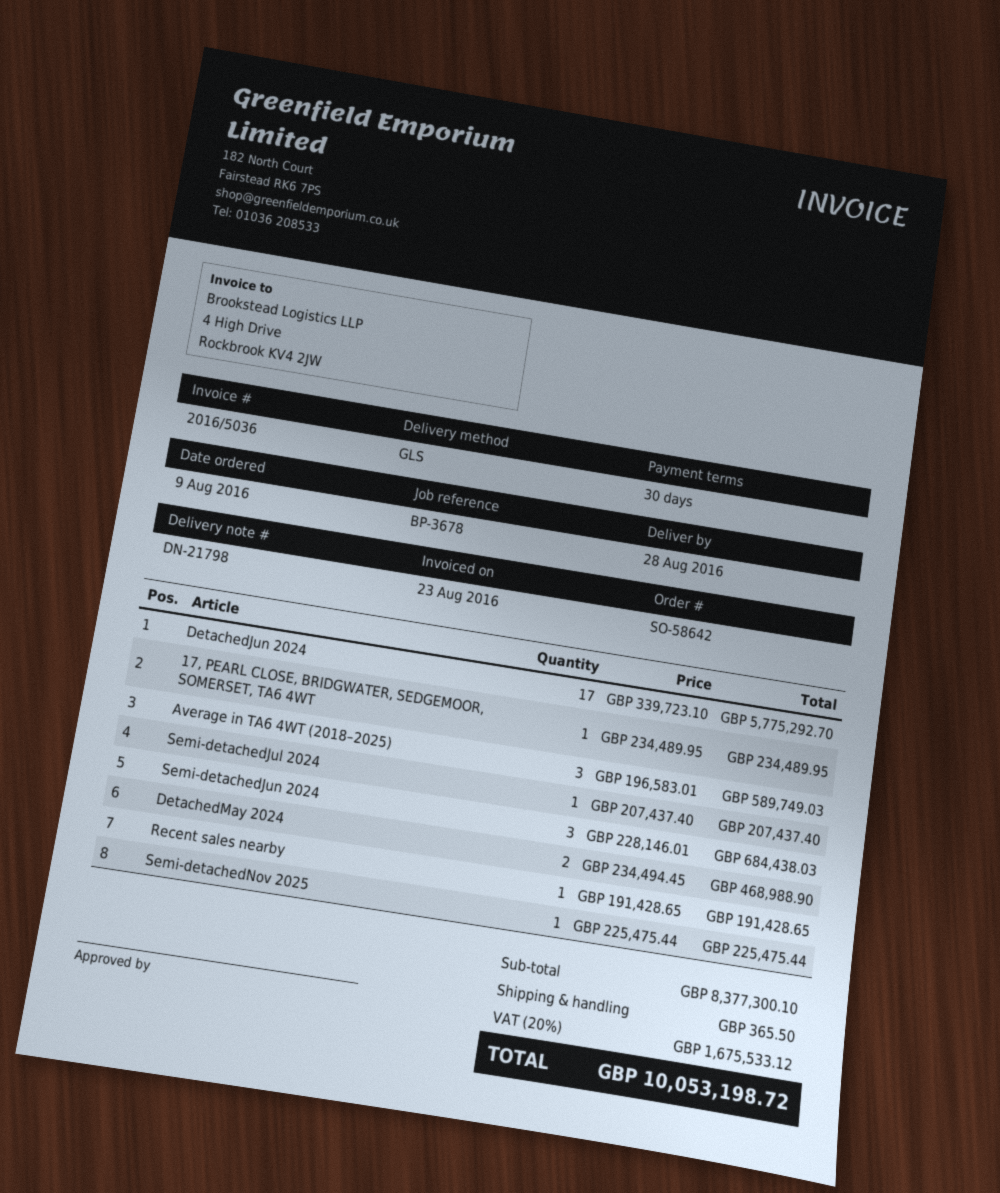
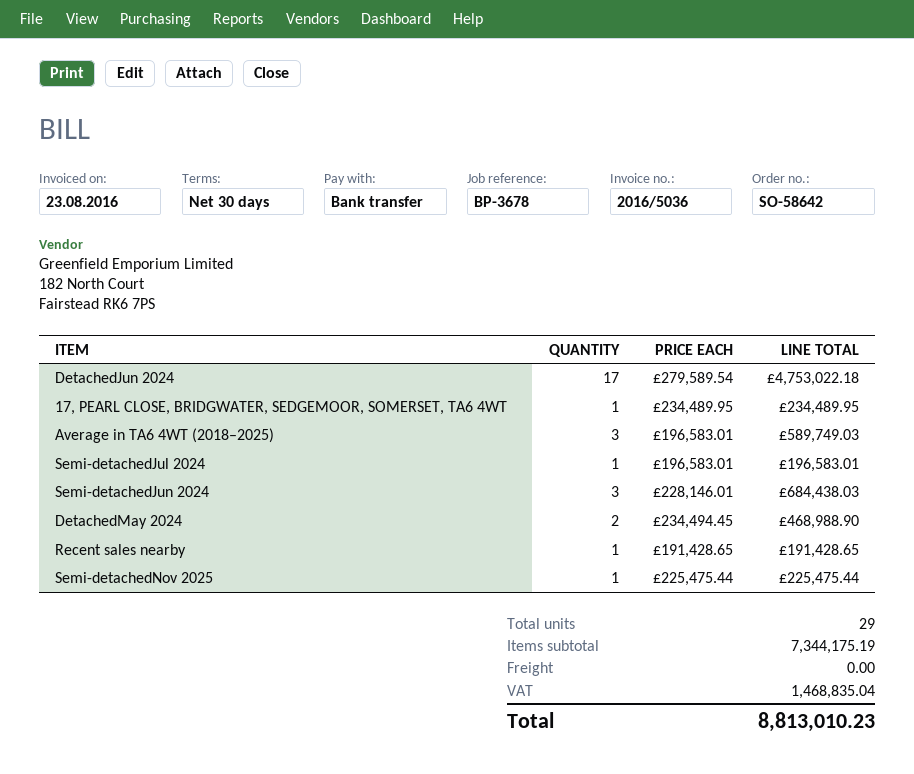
DetachedJun 2024: 17 x 339723.10 = 5775292.70 -> 17 x 279589.54 = 4753022.18
Semi-detachedJul 2024: 1 x 207437.40 = 207437.40 -> 1 x 196583.01 = 196583.01
subtotal: 8377300.10 -> 7344175.19
shipping: 365.50 -> 0.00
tax: 1675533.12 -> 1468835.04
total: 10053198.72 -> 8813010.23

